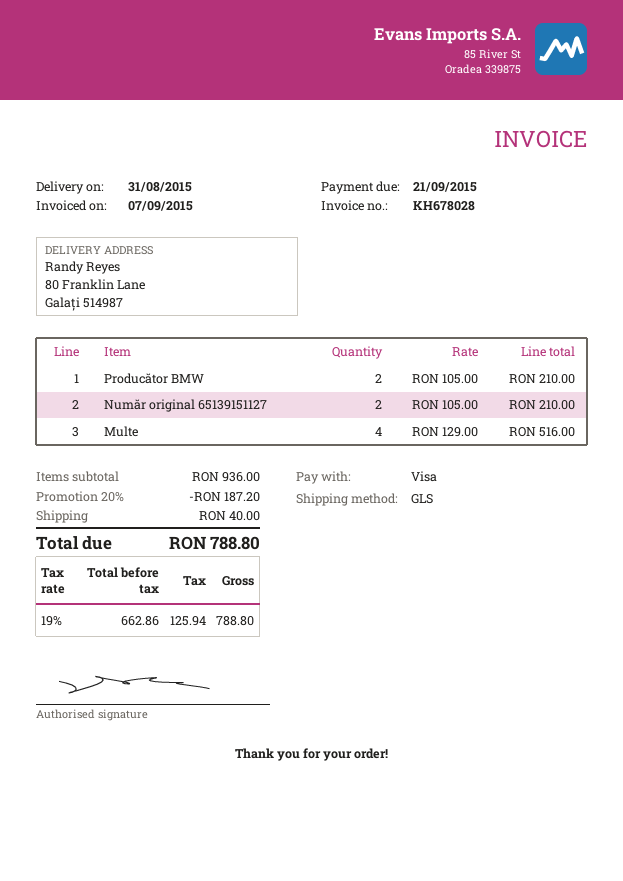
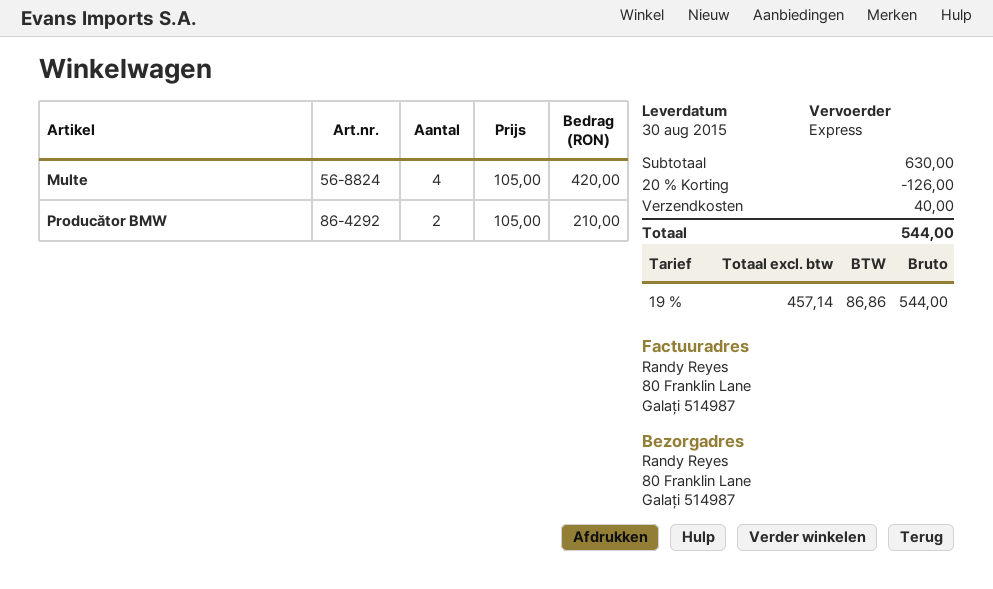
delivery date: 2015-08-31 -> 2015-08-30
shipping method: GLS -> express
Număr original 65139151127: 2 x 105.00 = 210.00 -> none
Multe: 4 x 129.00 = 516.00 -> 4 x 105.00 = 420.00
subtotal: 936.00 -> 630.00
discount: 20% = 187.20 -> 20% = 126.00
net: 662.86 -> 457.14
tax: 19% = 125.94 -> 19% = 86.86
total: 788.80 -> 544.00

